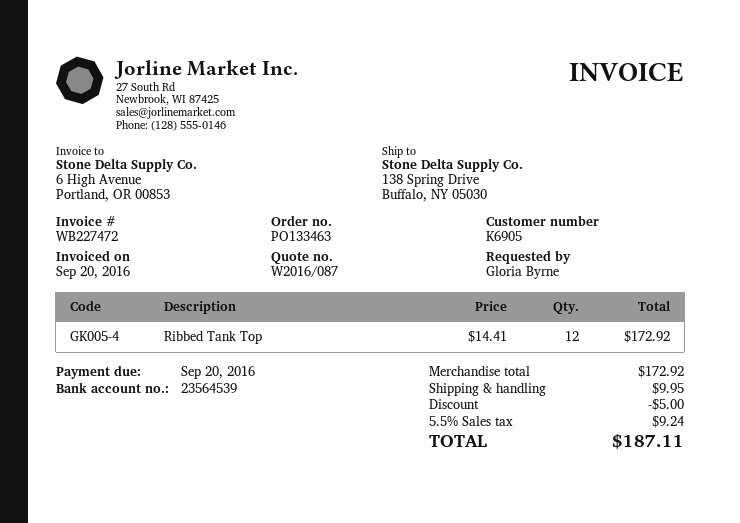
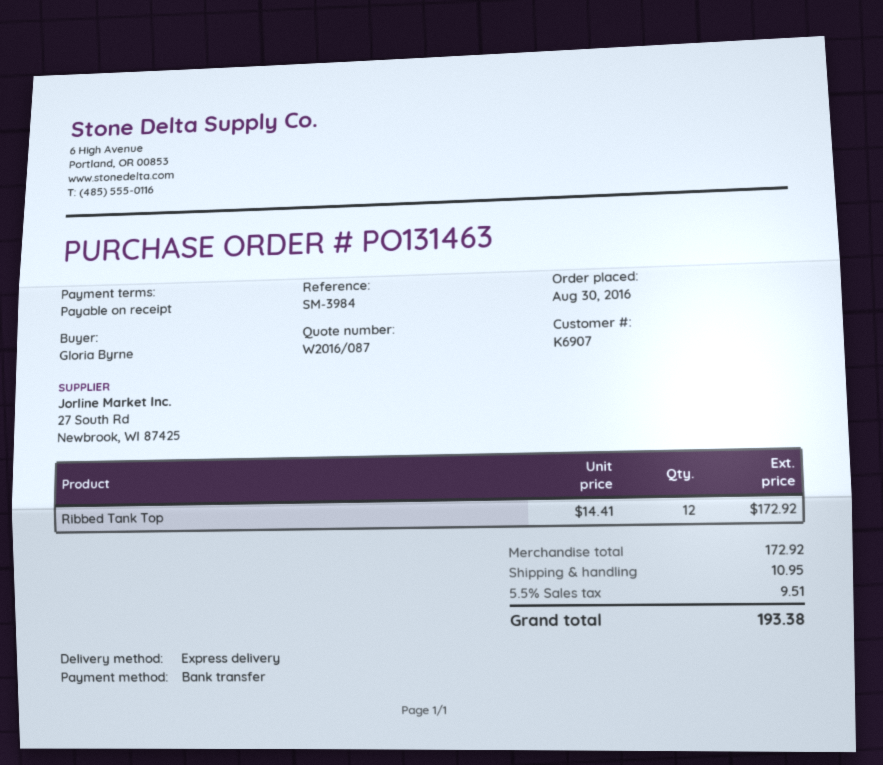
order number: PO133463 -> PO131463
customer number: K6905 -> K6907
discount: 5.00 -> none
shipping: 9.95 -> 10.95
tax: 5.5% = 9.24 -> 5.5% = 9.51
total: 187.11 -> 193.38

